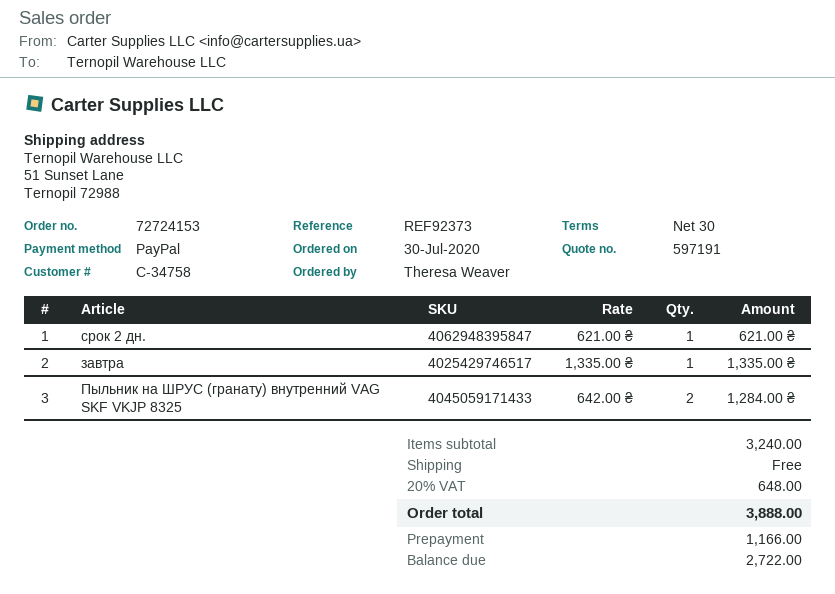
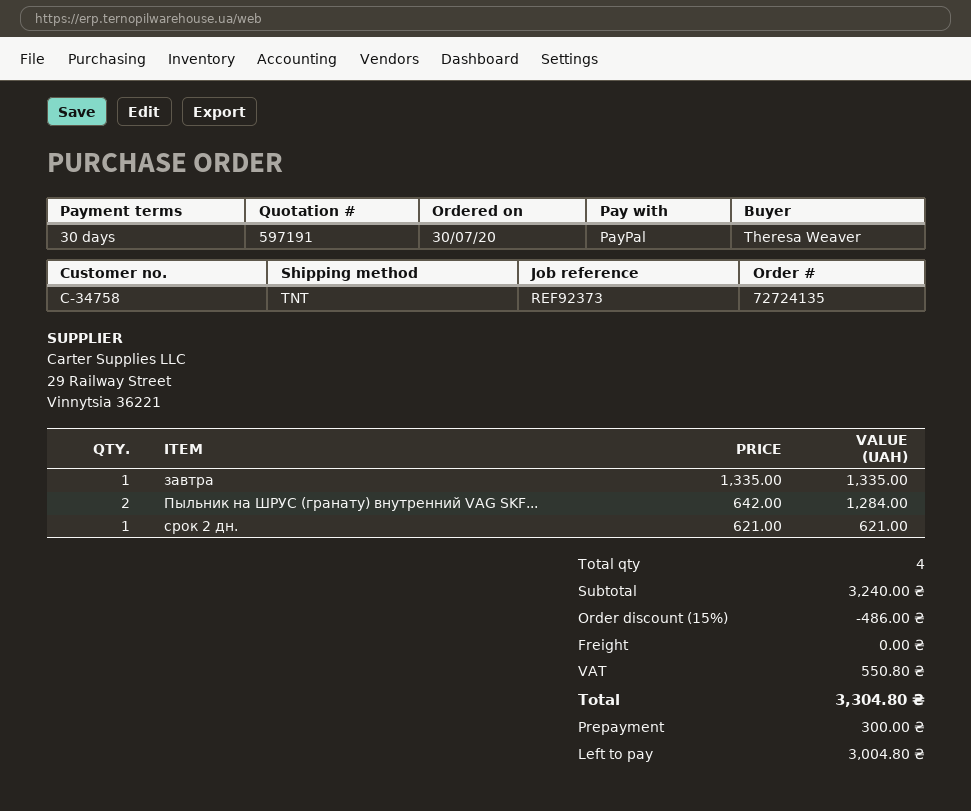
order number: 72724153 -> 72724135
discount: none -> 15% = 486.00
tax: 648.00 -> 550.80
total: 3888.00 -> 3304.80
deposit: 1166.00 -> 300.00
balance: 2722.00 -> 3004.80

